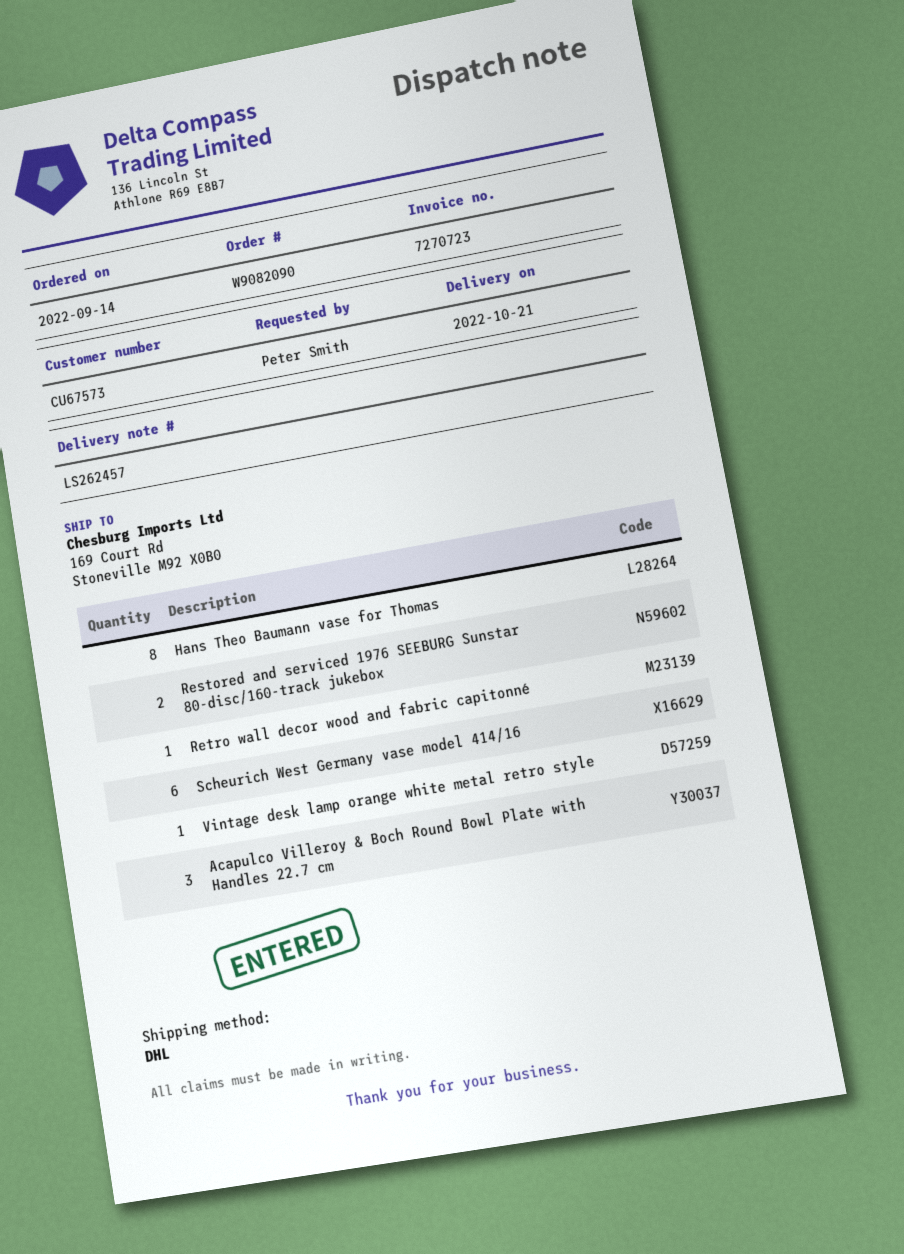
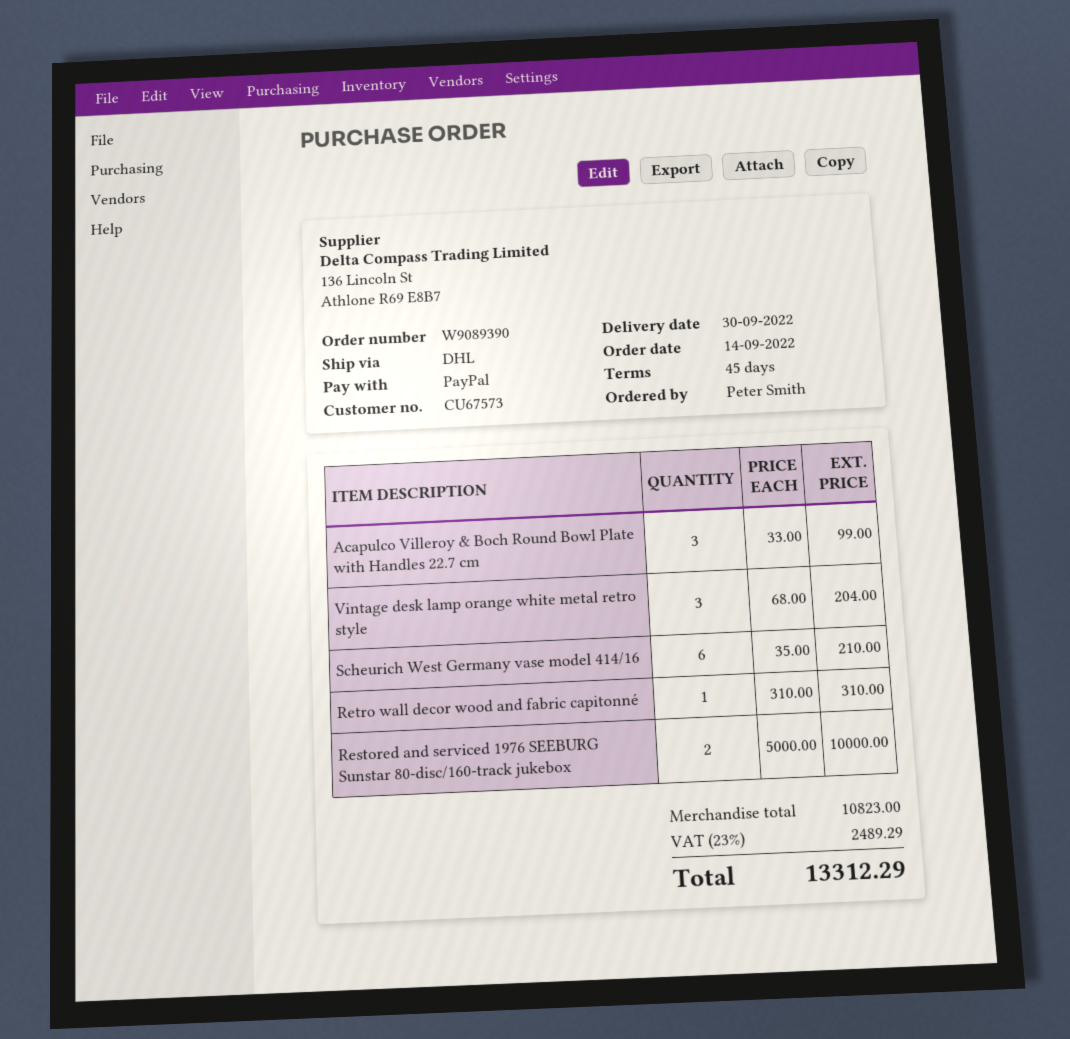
order number: W9082090 -> W9089390
delivery date: 2022-10-21 -> 2022-09-30
Hans Theo Baumann vase for Thomas: 8 -> none
Vintage desk lamp orange white metal retro style: 1 -> 3

